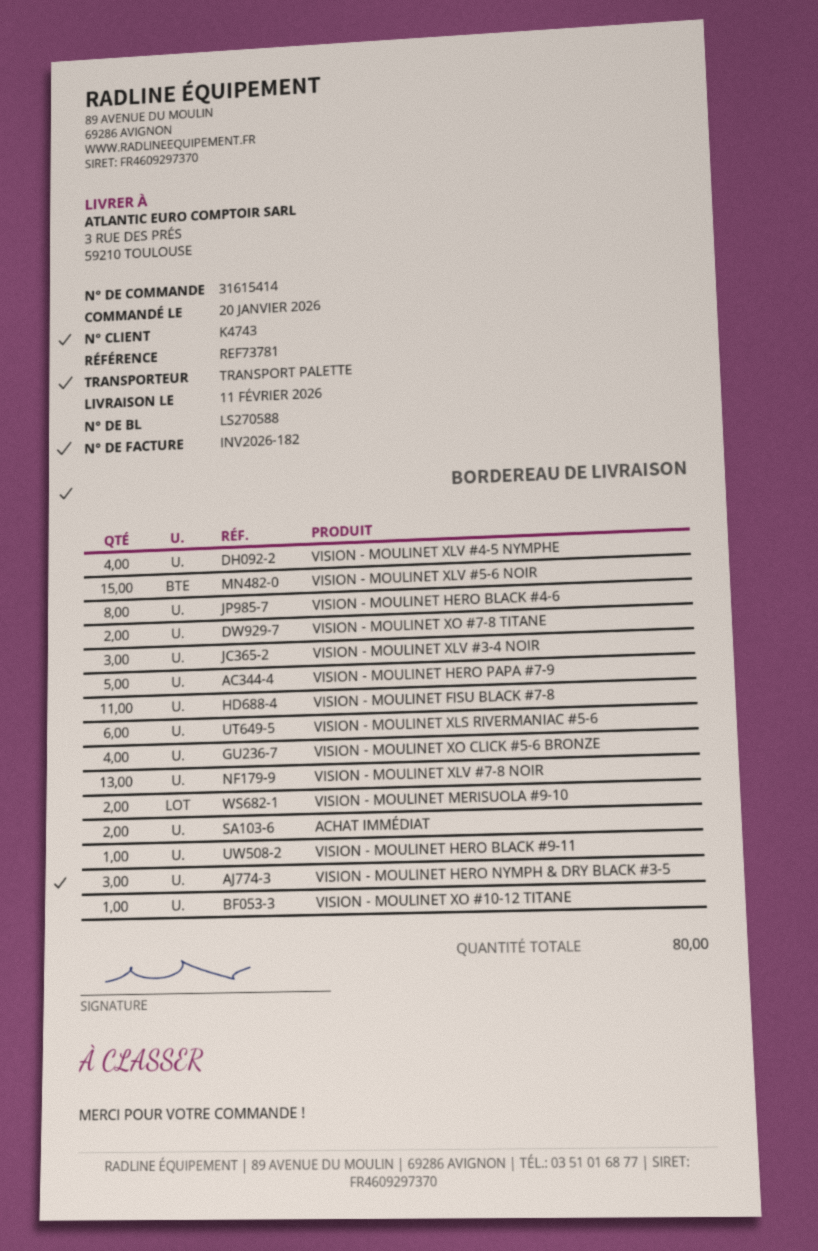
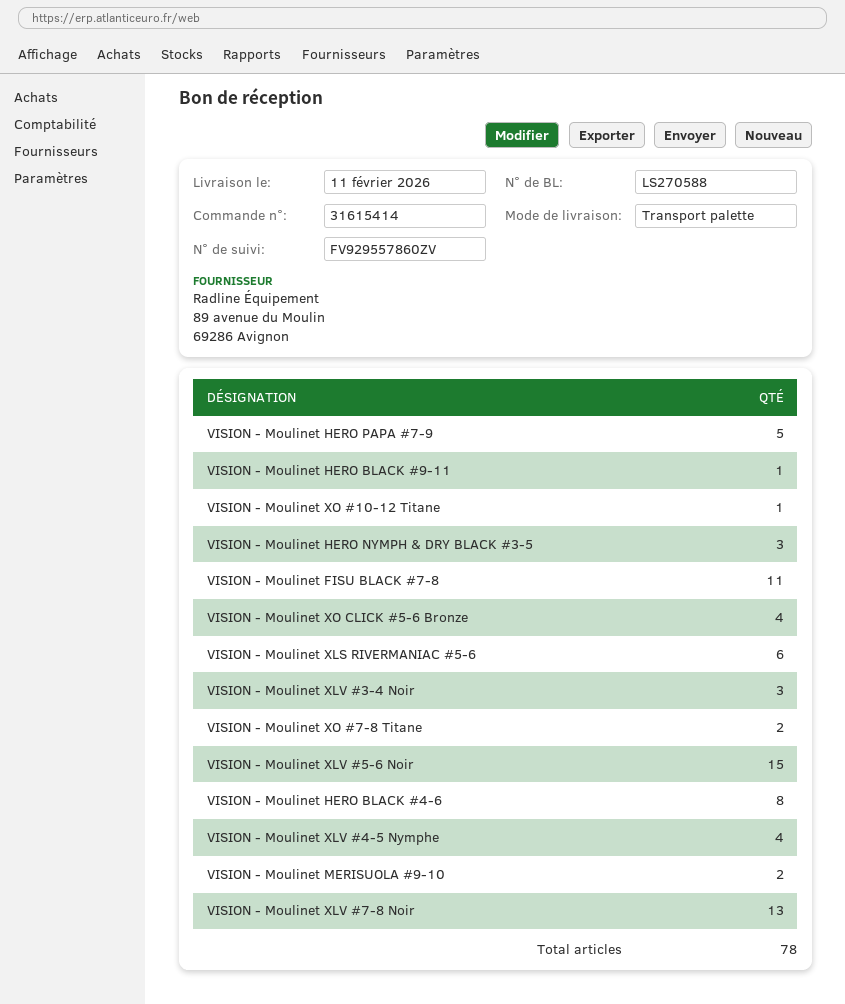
ACHAT IMMÉDIAT: 2 -> none
total quantity: 80 -> 78

